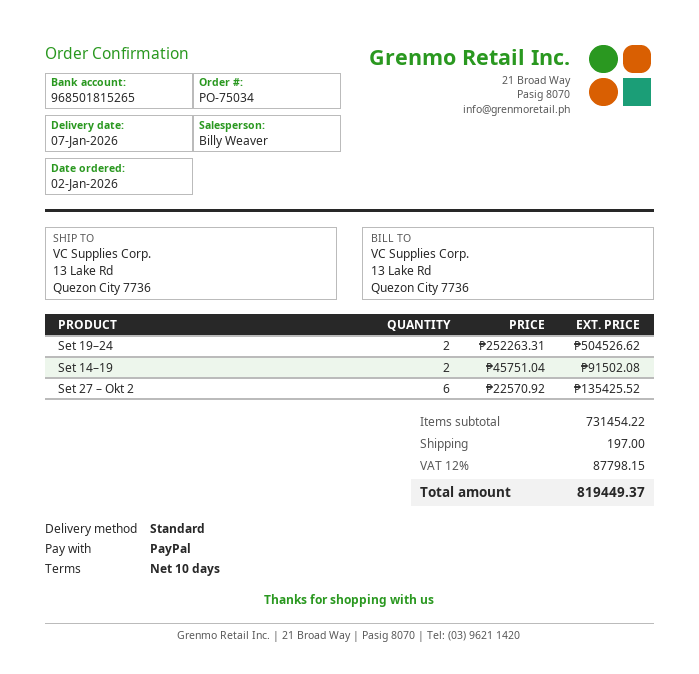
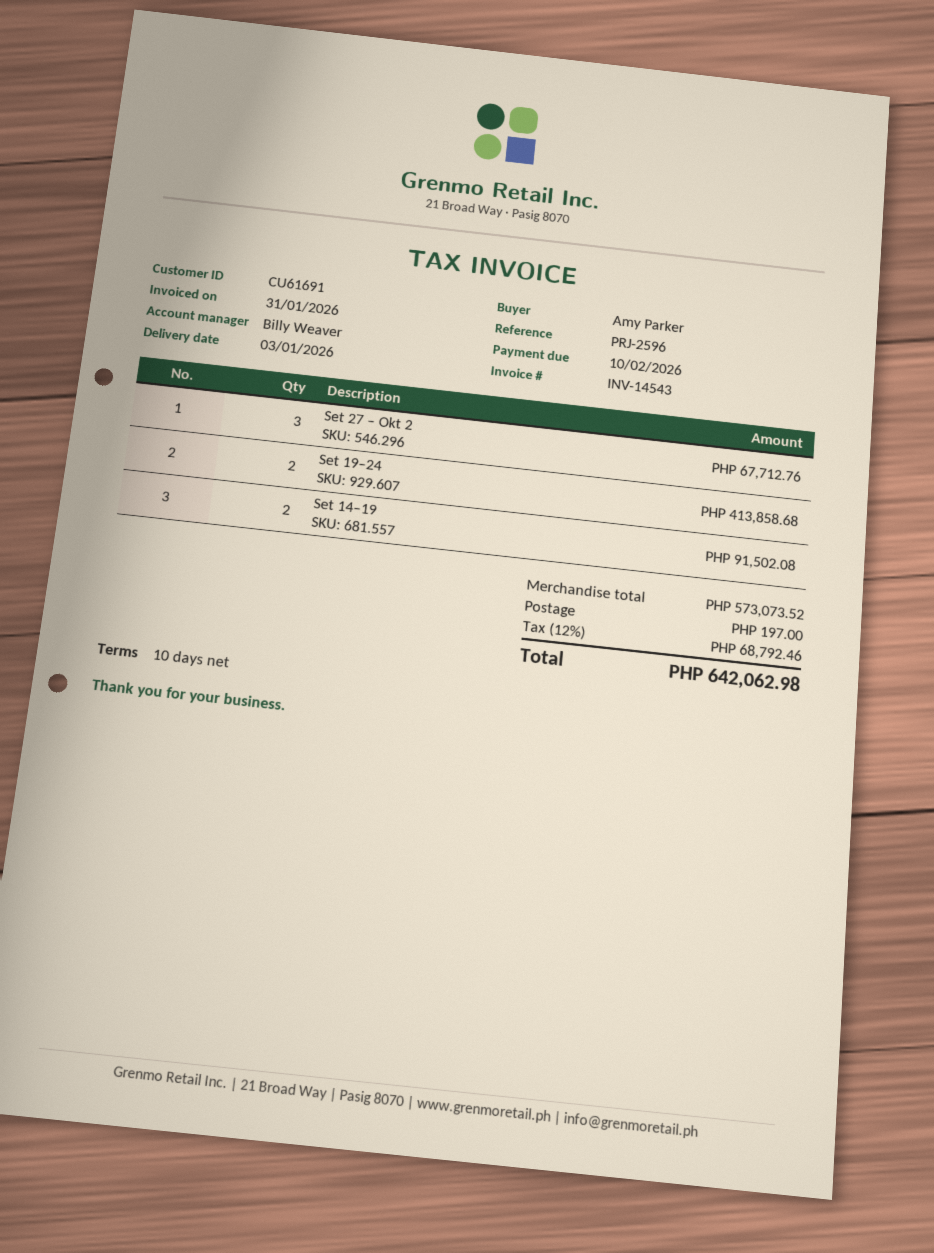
delivery date: 2026-01-07 -> 2026-01-03
Set 19–24: 2 for 504526.62 -> 2 for 413858.68
Set 27 – Okt 2: 6 for 135425.52 -> 3 for 67712.76
subtotal: 731454.22 -> 573073.52
tax: 12% = 87798.15 -> 12% = 68792.46
total: 819449.37 -> 642062.98

